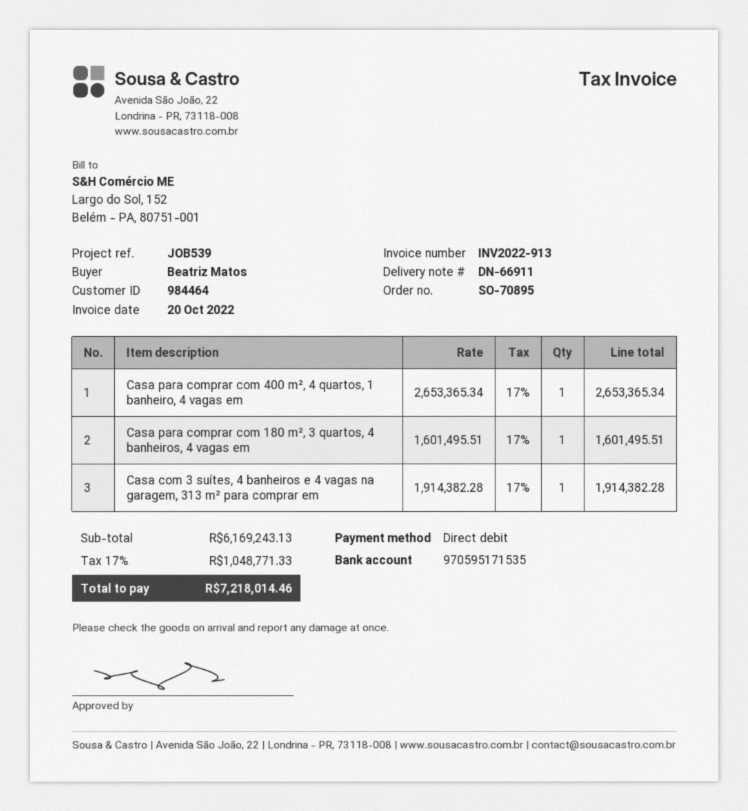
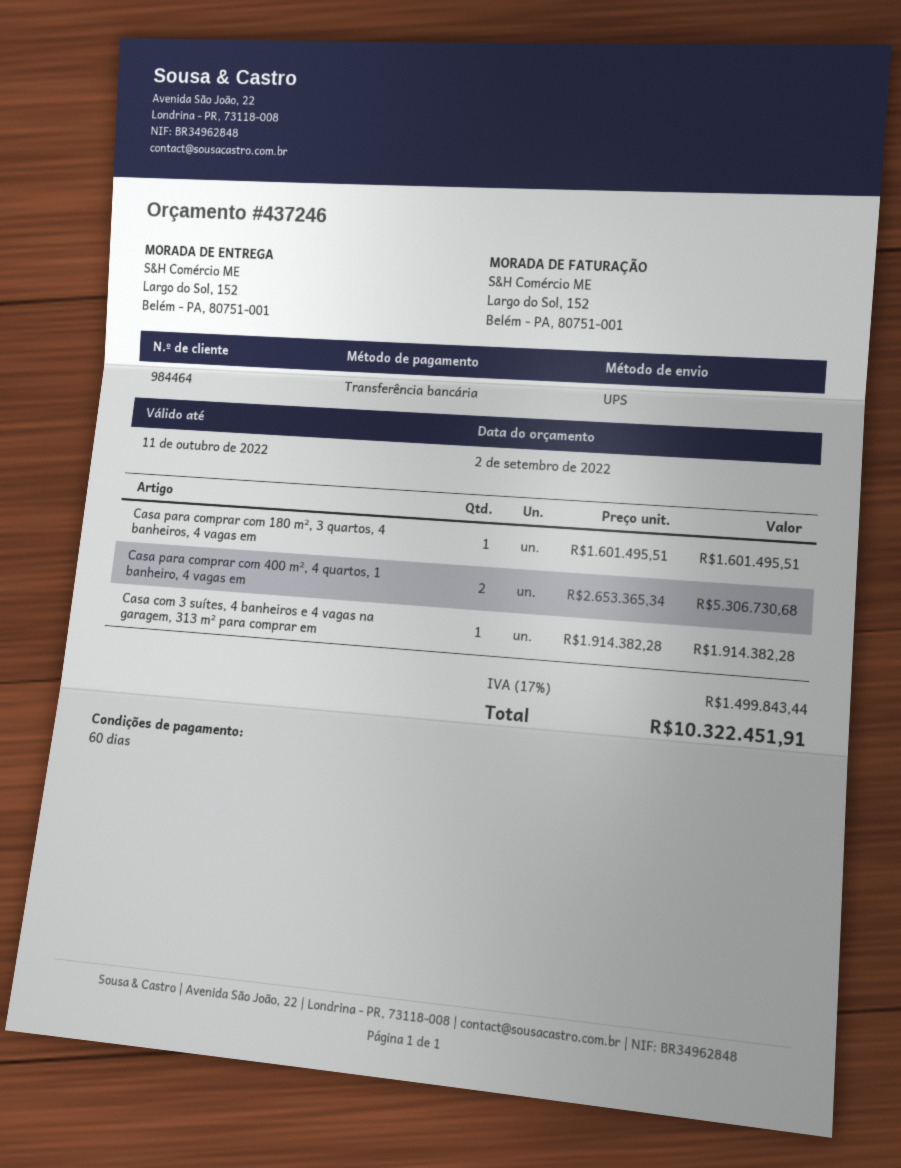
payment method: direct debit -> bank transfer
Casa para comprar com 400 m², 4 quartos, 1 banheiro, 4 vagas em: 1 x 2653365.34 = 2653365.34 -> 2 x 2653365.34 = 5306730.68
tax: 17% = 1048771.33 -> 17% = 1499843.44
total: 7218014.46 -> 10322451.91

